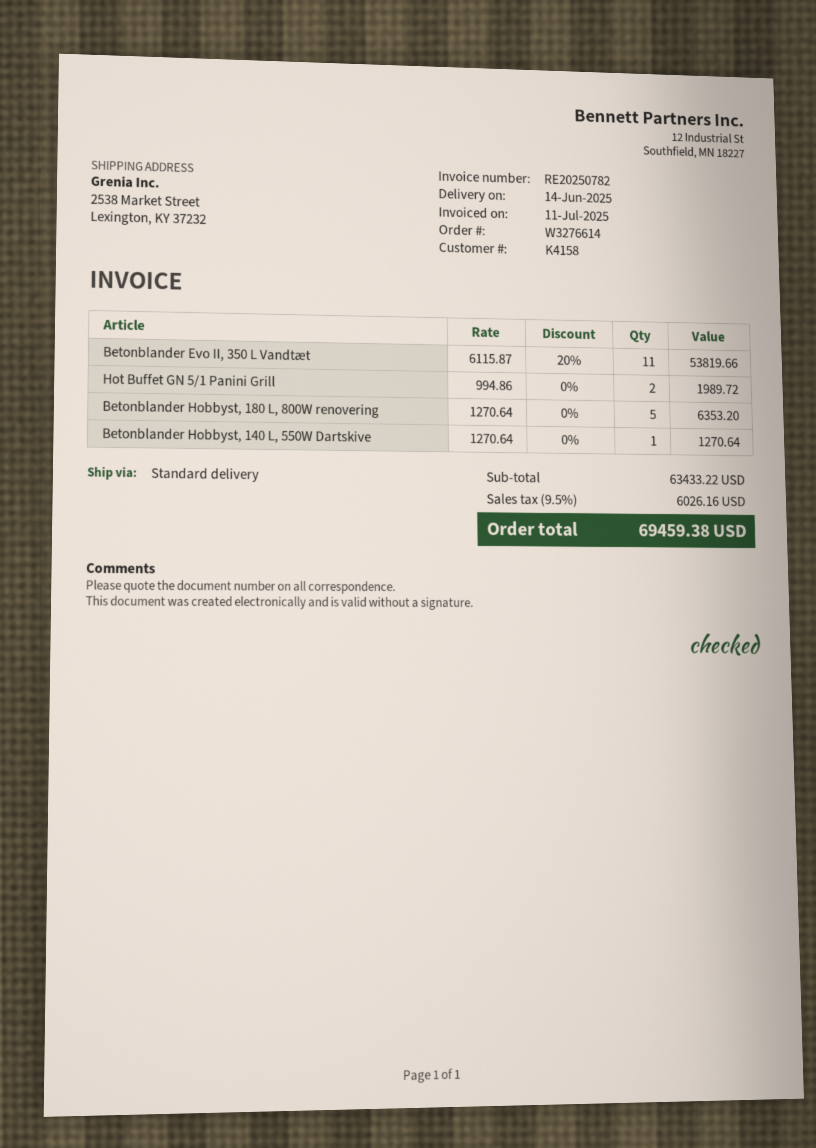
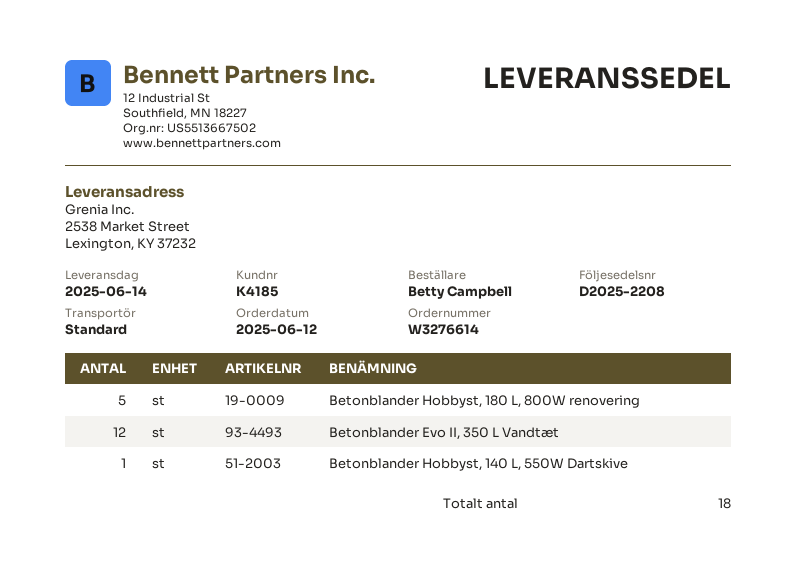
customer number: K4158 -> K4185
Betonblander Evo II, 350 L Vandtæt: 11 -> 12
Hot Buffet GN 5/1 Panini Grill: 2 -> none

